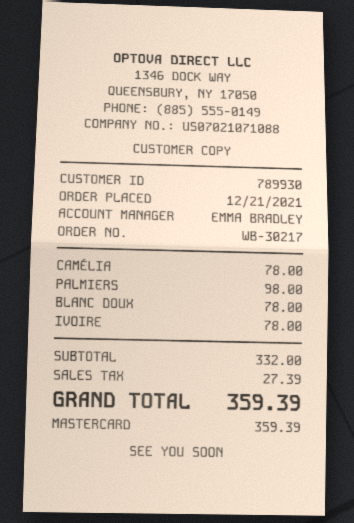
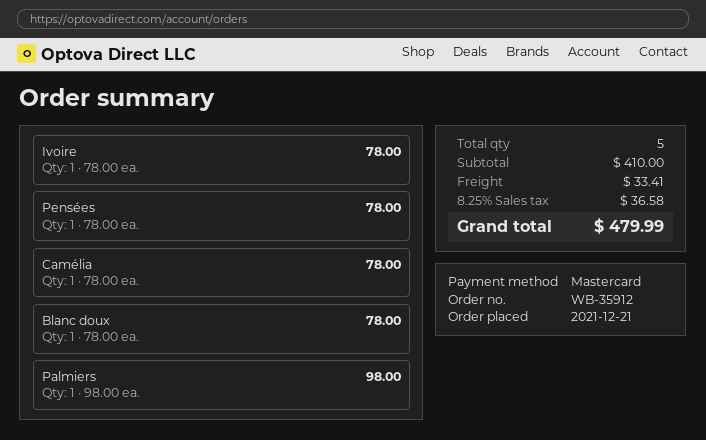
order number: WB-30217 -> WB-35912
Pensées: none -> 1 x 78.00 = 78.00
subtotal: 332.00 -> 410.00
shipping: none -> 33.41
tax: 27.39 -> 36.58
total: 359.39 -> 479.99

